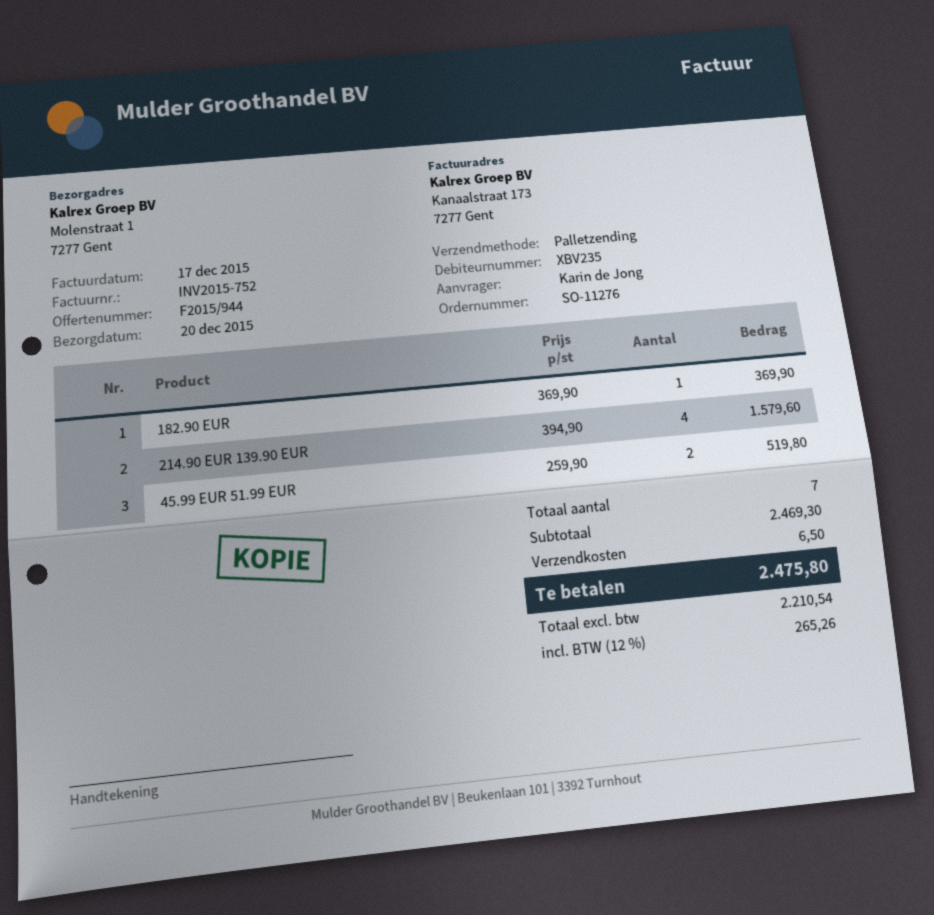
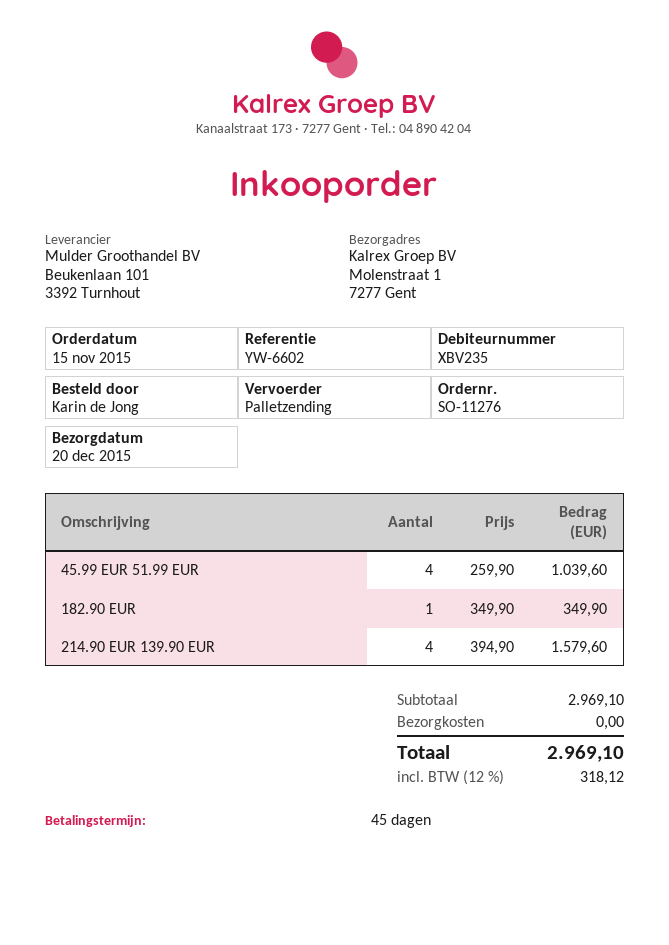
182.90 EUR: 1 x 369.90 = 369.90 -> 1 x 349.90 = 349.90
45.99 EUR 51.99 EUR: 2 x 259.90 = 519.80 -> 4 x 259.90 = 1039.60
subtotal: 2469.30 -> 2969.10
shipping: 6.50 -> 0.00
tax: 12% = 265.26 -> 12% = 318.12
total: 2475.80 -> 2969.10

